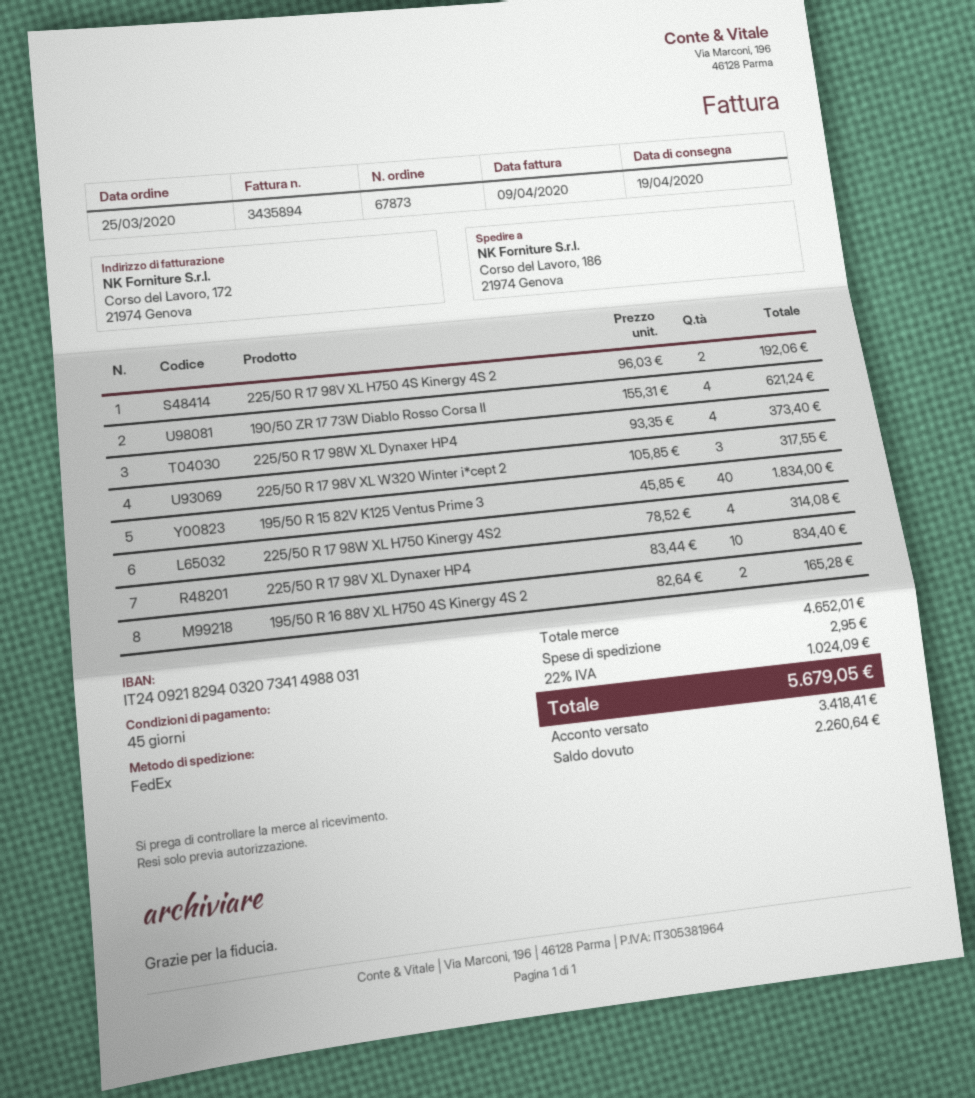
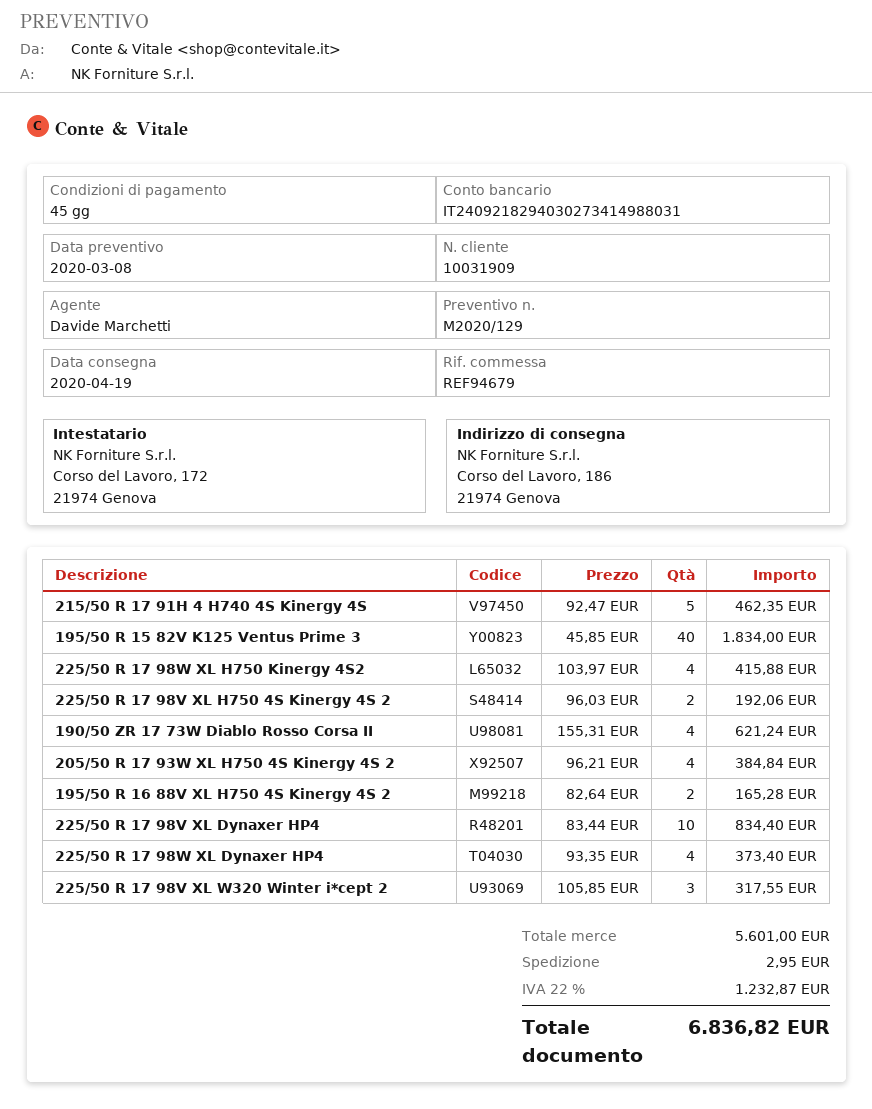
bank account: IT2409218294032073414988031 -> IT2409218294030273414988031
225/50 R 17 98W XL H750 Kinergy 4S2: 4 x 78.52 = 314.08 -> 4 x 103.97 = 415.88
215/50 R 17 91H 4 H740 4S Kinergy 4S: none -> 5 x 92.47 = 462.35
205/50 R 17 93W XL H750 4S Kinergy 4S 2: none -> 4 x 96.21 = 384.84
subtotal: 4652.01 -> 5601.00
tax: 22% = 1024.09 -> 22% = 1232.87
total: 5679.05 -> 6836.82

